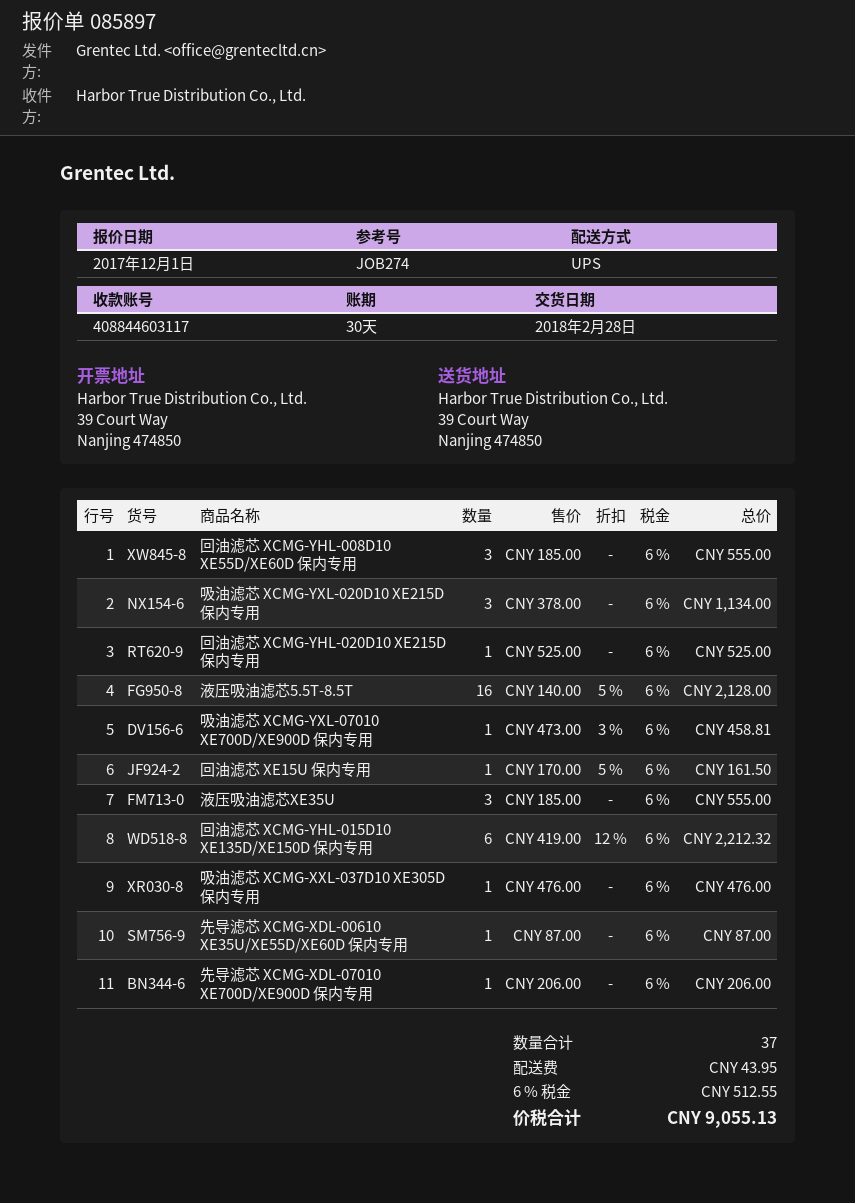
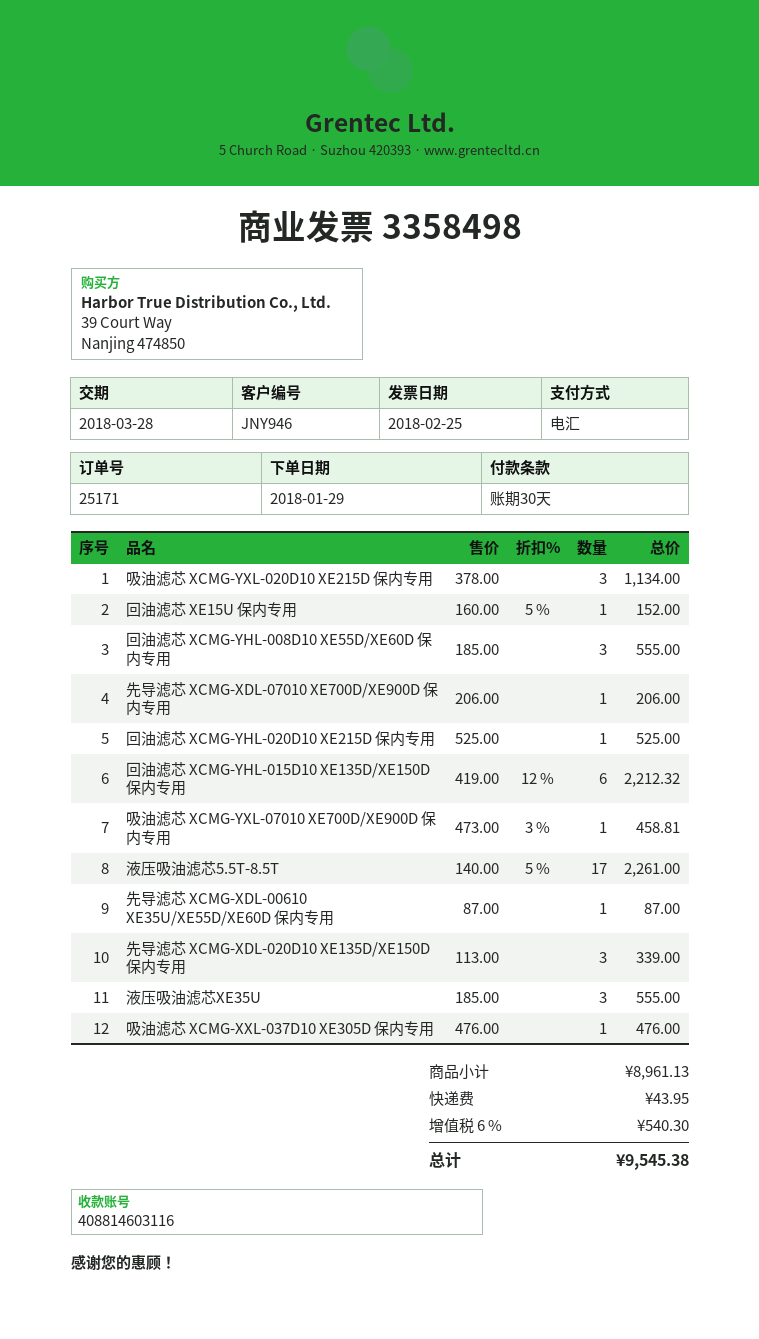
delivery date: 2018-02-28 -> 2018-03-28
bank account: 408844603117 -> 408814603116
液压吸油滤芯5.5T-8.5T: 16 x 140.00 - 5% = 2128.00 -> 17 x 140.00 - 5% = 2261.00
回油滤芯 XE15U 保内专用: 1 x 170.00 - 5% = 161.50 -> 1 x 160.00 - 5% = 152.00
先导滤芯 XCMG-XDL-020D10 XE135D/XE150D 保内专用: none -> 3 x 113.00 = 339.00
tax: 6% = 512.55 -> 6% = 540.30
total: 9055.13 -> 9545.38

